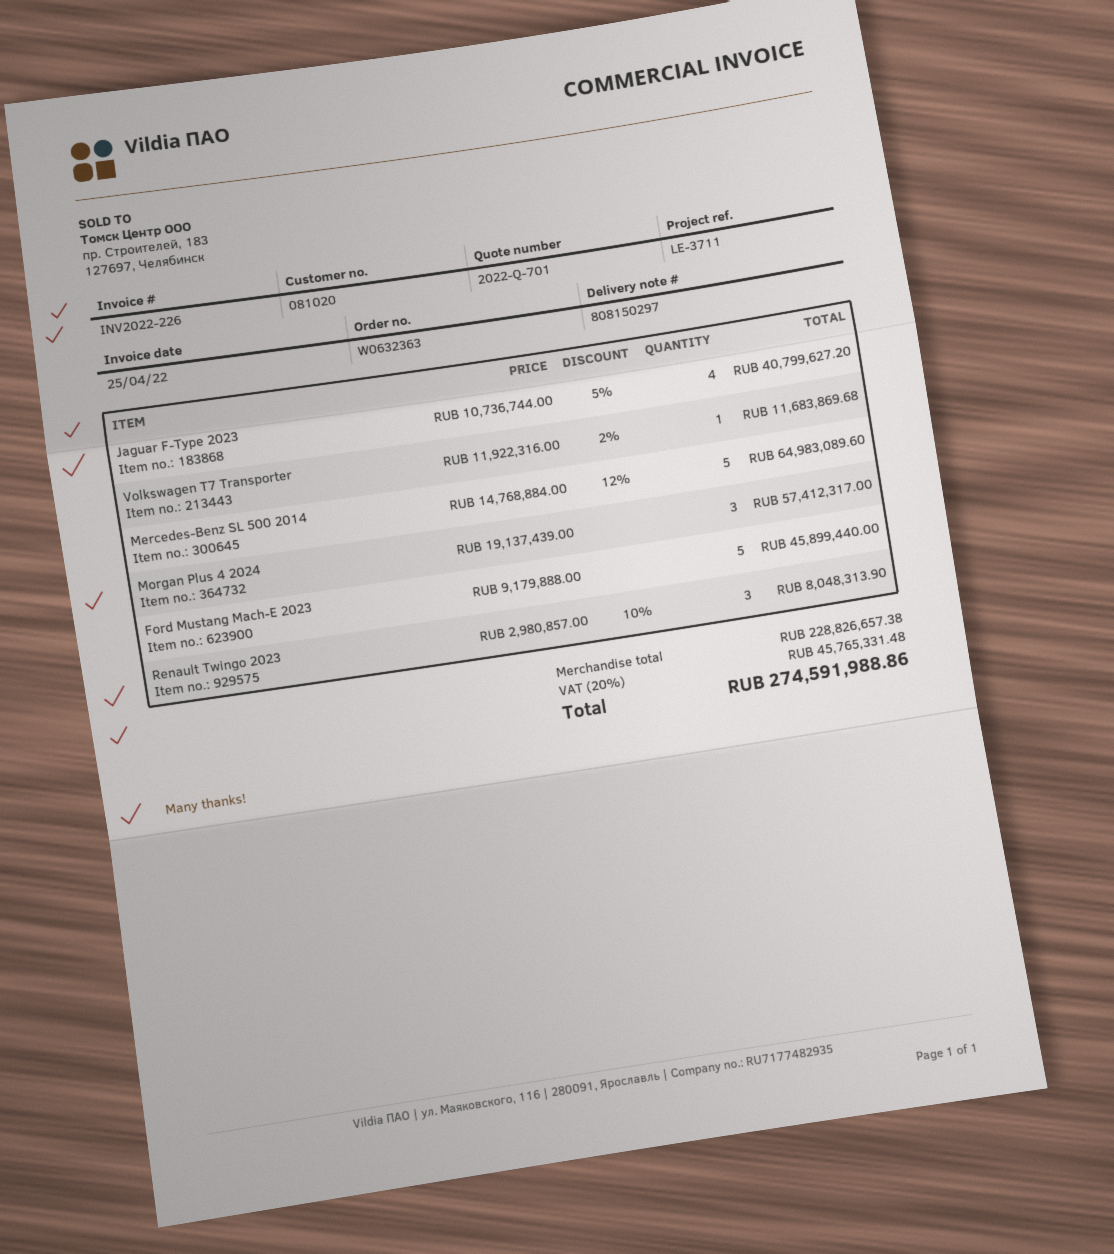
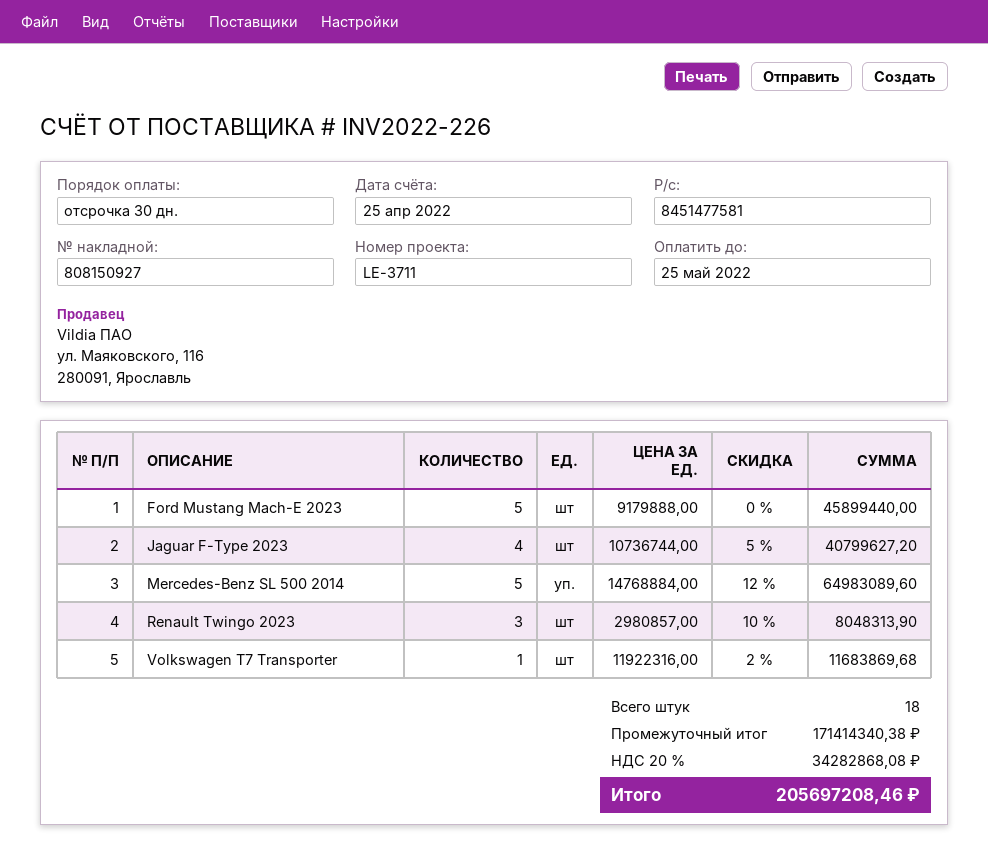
delivery note number: 808150297 -> 808150927
Morgan Plus 4 2024: 3 x 19137439.00 = 57412317.00 -> none
subtotal: 228826657.38 -> 171414340.38
tax: 20% = 45765331.48 -> 20% = 34282868.08
total: 274591988.86 -> 205697208.46

